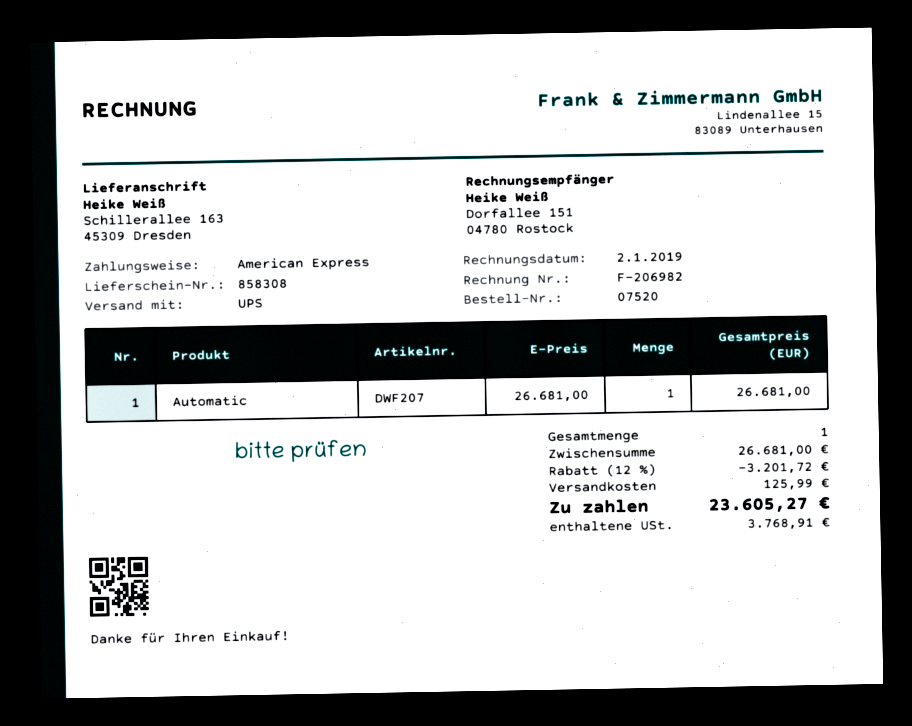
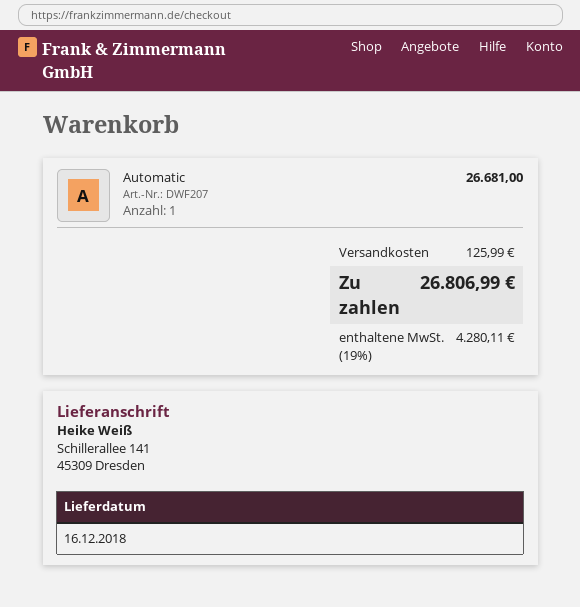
ship to: Schillerallee 163, 45309 Dresden -> Schillerallee 141, 45309 Dresden
discount: 12% = 3201.72 -> none
tax: 3768.91 -> 4280.11
total: 23605.27 -> 26806.99

